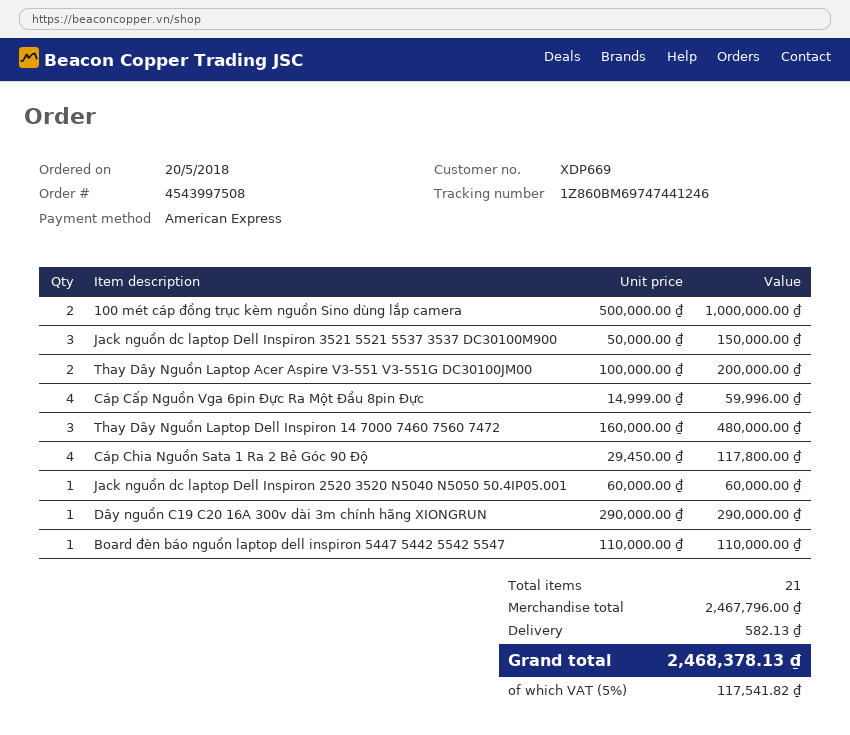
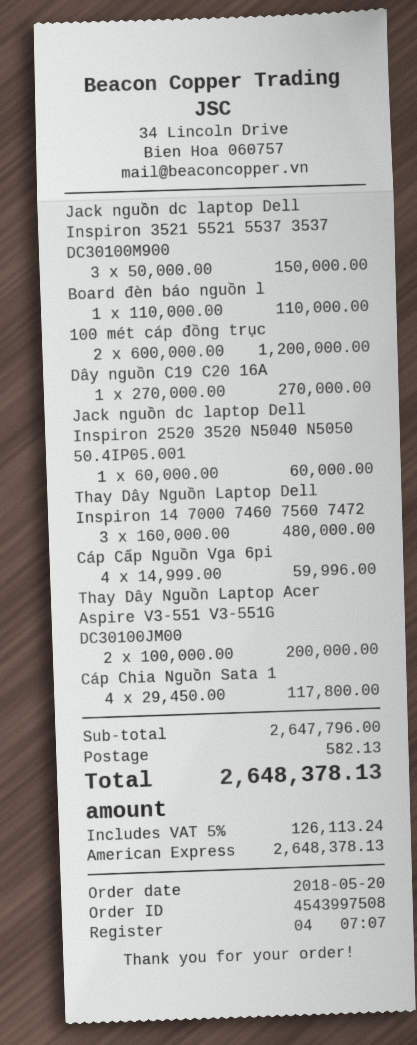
100 mét cáp đồng trục kèm nguồn Sino dùng lắp camera: 2 x 500000.00 = 1000000.00 -> 2 x 600000.00 = 1200000.00
Dây nguồn C19 C20 16A 300v dài 3m chính hãng XIONGRUN: 1 x 290000.00 = 290000.00 -> 1 x 270000.00 = 270000.00
subtotal: 2467796.00 -> 2647796.00
tax: 5% = 117541.82 -> 5% = 126113.24
total: 2468378.13 -> 2648378.13

